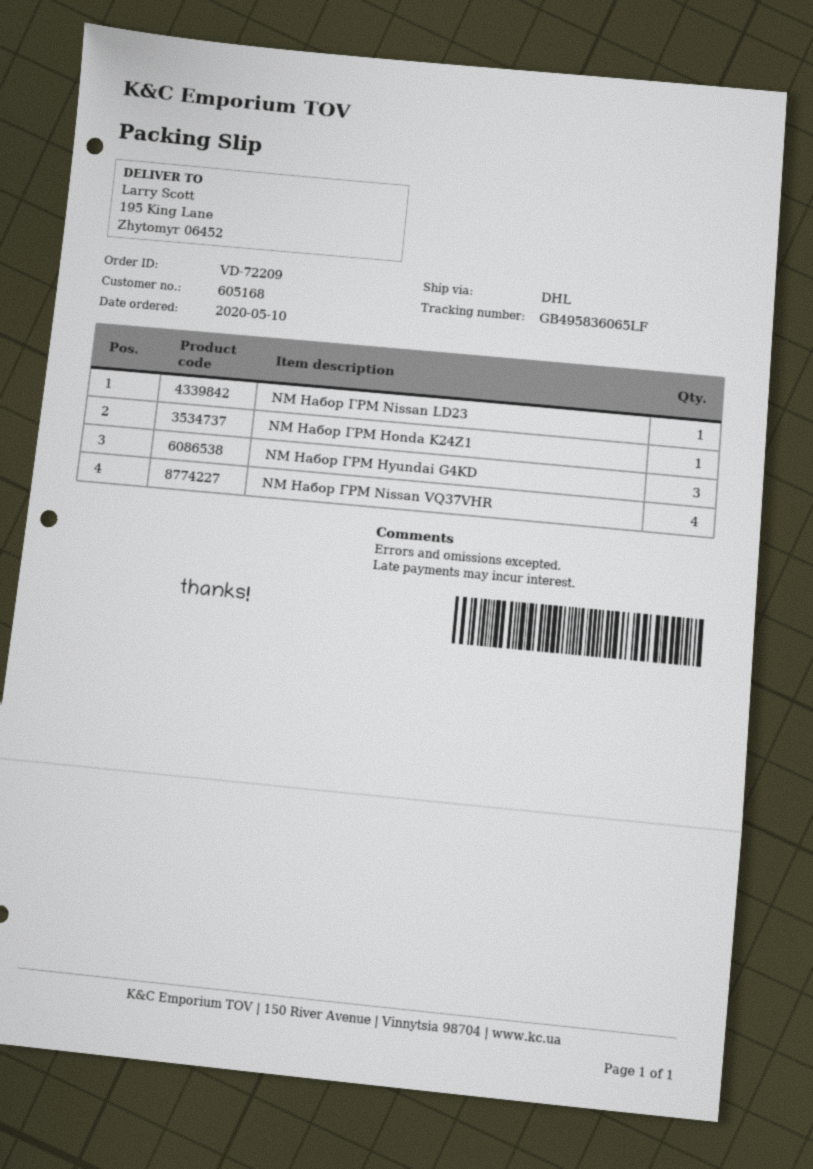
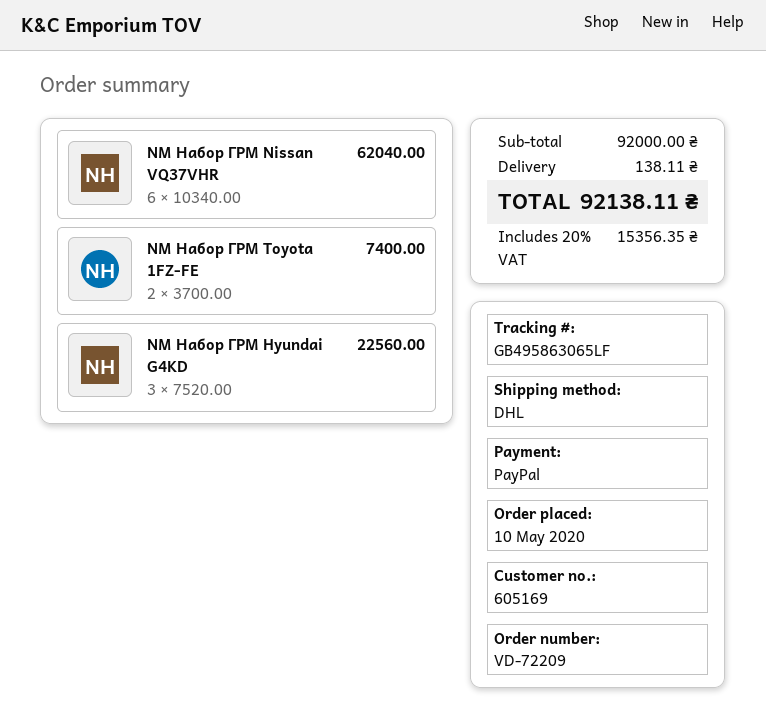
customer number: 605168 -> 605169
tracking number: GB495836065LF -> GB495863065LF
NM Набор ГРМ Nissan LD23: 1 -> none
NM Набор ГРМ Honda K24Z1: 1 -> none
NM Набор ГРМ Nissan VQ37VHR: 4 -> 6
NM Набор ГРМ Toyota 1FZ-FE: none -> 2

